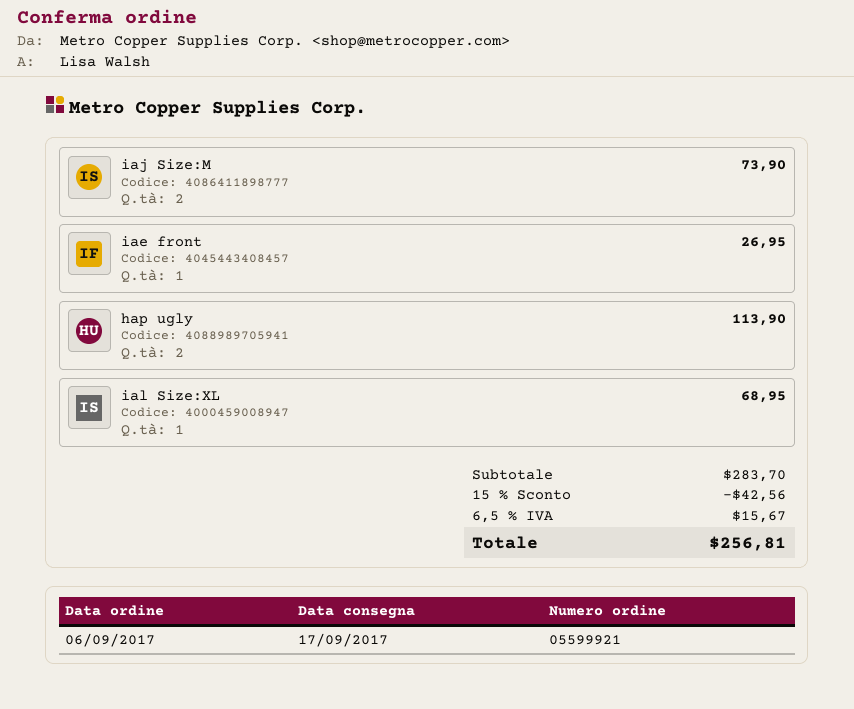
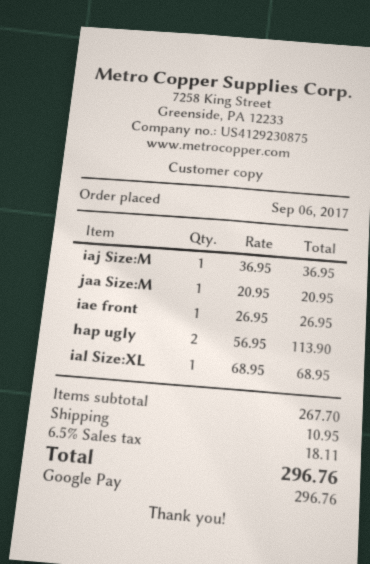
iaj Size:M: 2 for 73.90 -> 1 for 36.95
jaa Size:M: none -> 1 for 20.95
subtotal: 283.70 -> 267.70
discount: 15% = 42.56 -> none
shipping: none -> 10.95
tax: 6.5% = 15.67 -> 6.5% = 18.11
total: 256.81 -> 296.76

